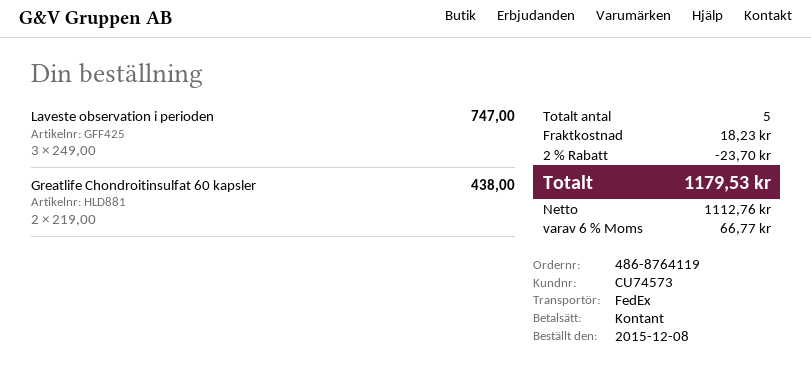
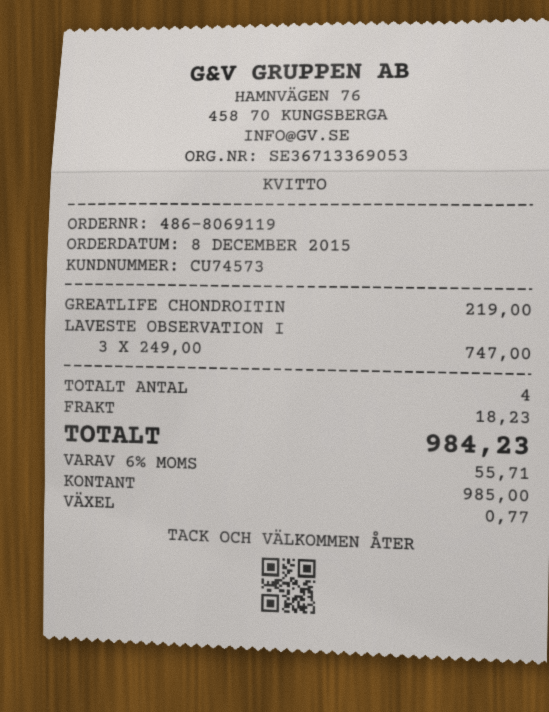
order number: 486-8764119 -> 486-8069119
Greatlife Chondroitinsulfat 60 kapsler: 2 x 219.00 = 438.00 -> 1 x 219.00 = 219.00
total quantity: 5 -> 4
discount: 2% = 23.70 -> none
tax: 6% = 66.77 -> 6% = 55.71
total: 1179.53 -> 984.23

